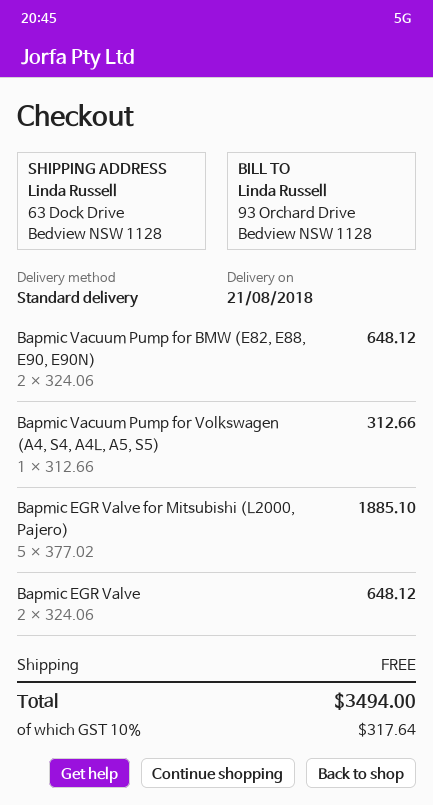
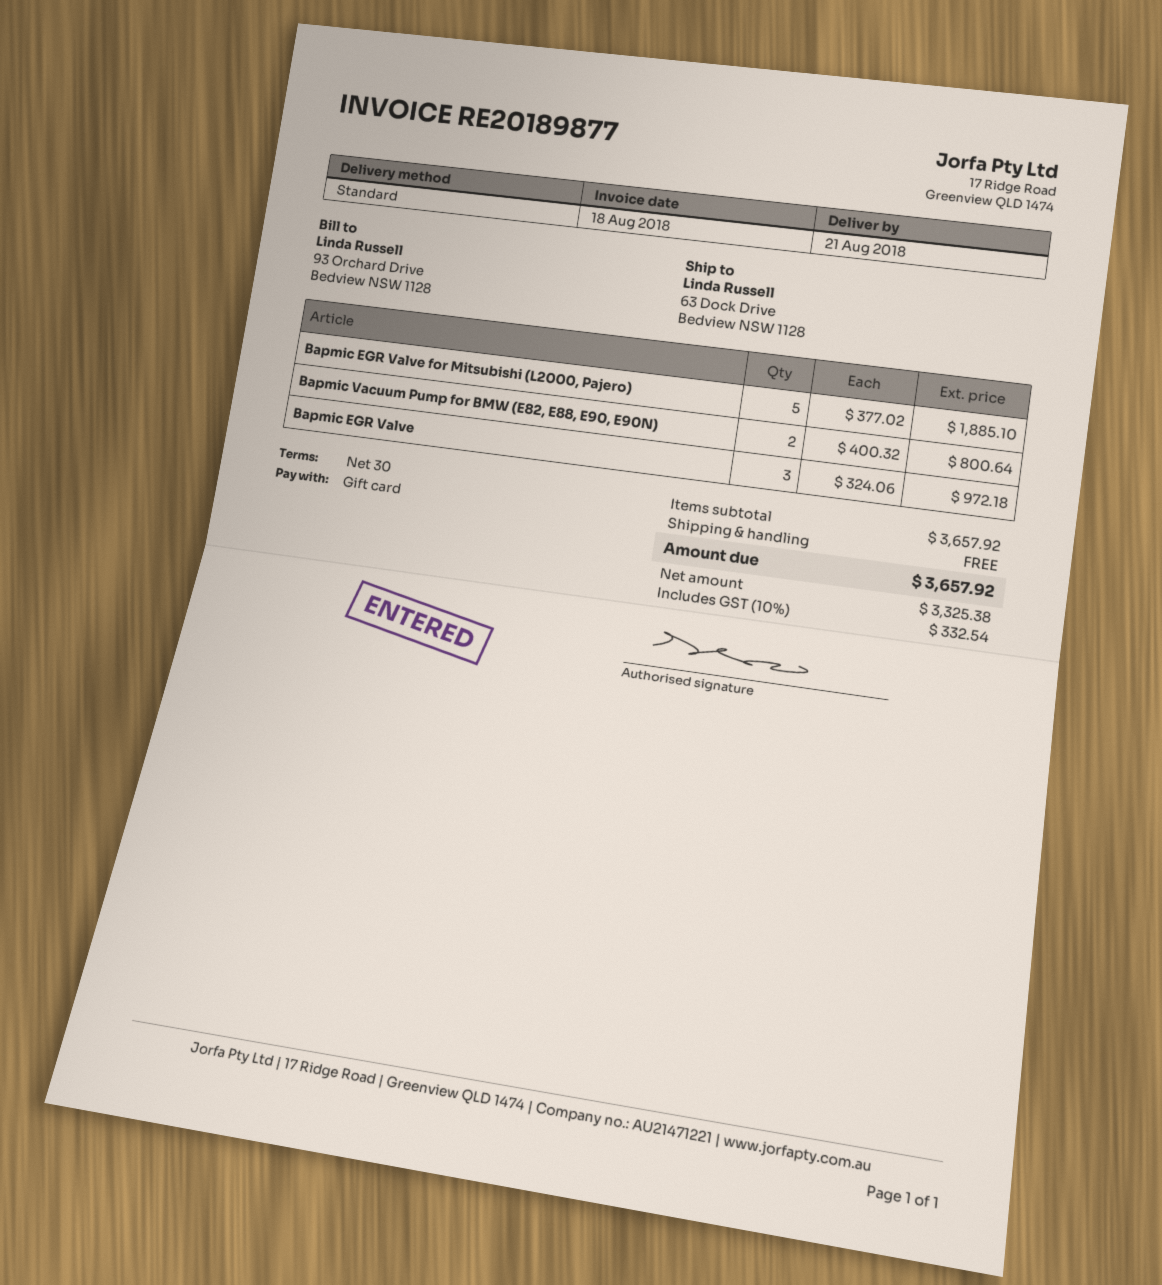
Bapmic Vacuum Pump for BMW (E82, E88, E90, E90N): 2 x 324.06 = 648.12 -> 2 x 400.32 = 800.64
Bapmic Vacuum Pump for Volkswagen (A4, S4, A4L, A5, S5): 1 x 312.66 = 312.66 -> none
Bapmic EGR Valve: 2 x 324.06 = 648.12 -> 3 x 324.06 = 972.18
tax: 10% = 317.64 -> 10% = 332.54
total: 3494.00 -> 3657.92

